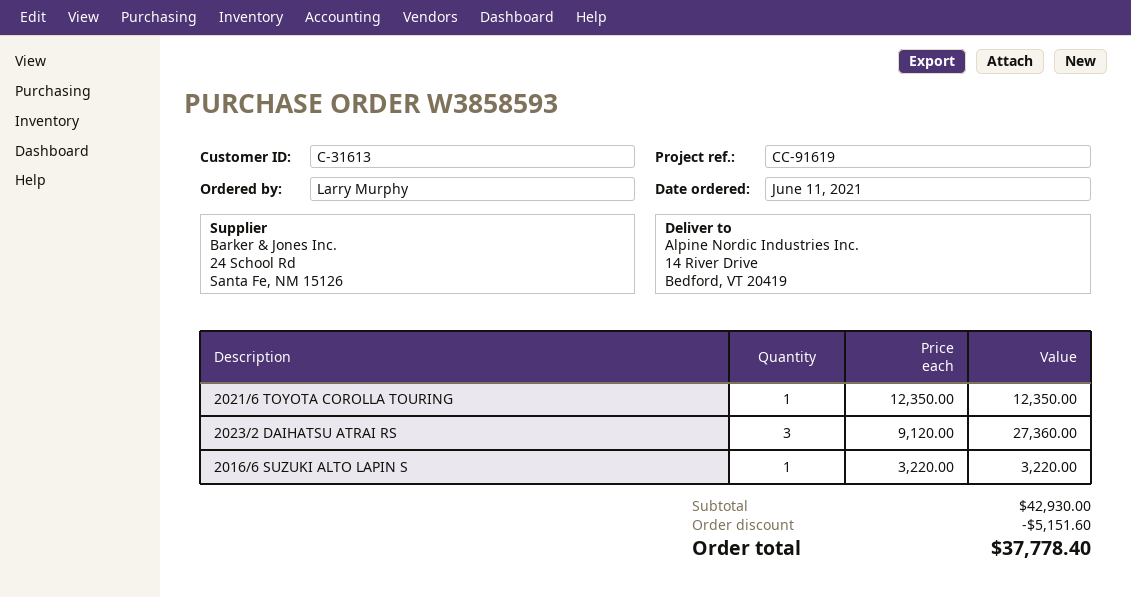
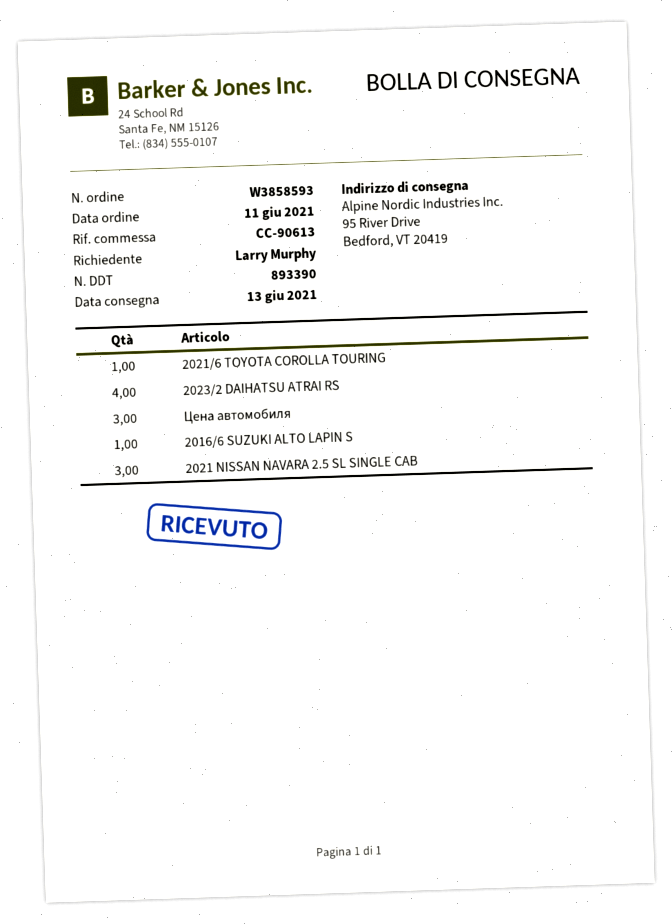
reference: CC-91619 -> CC-90613
ship to: 14 River Drive, Bedford, VT 20419 -> 95 River Drive, Bedford, VT 20419
2023/2 DAIHATSU ATRAI RS: 3 -> 4
Цена автомобиля: none -> 3
2021 NISSAN NAVARA 2.5 SL SINGLE CAB: none -> 3

